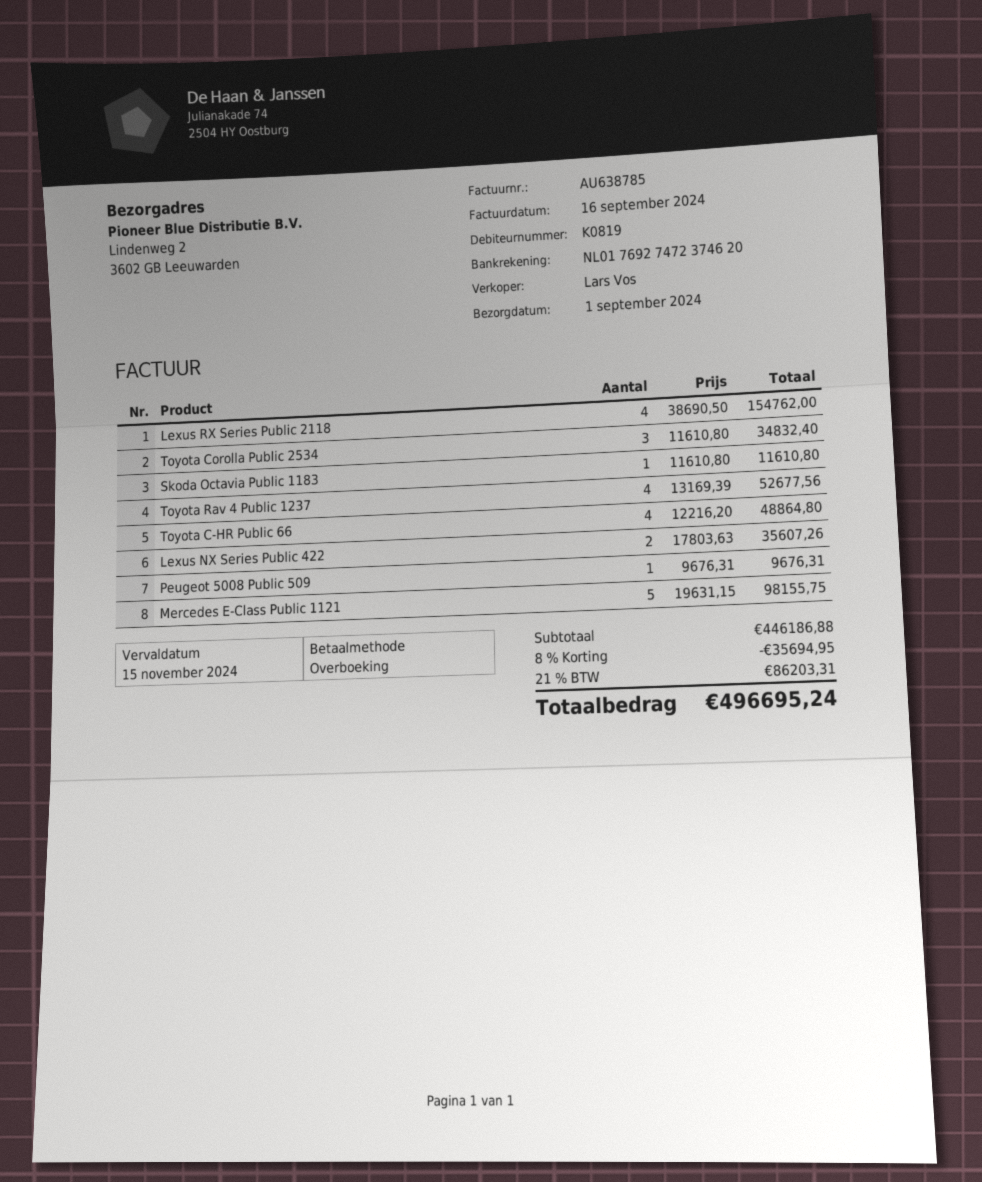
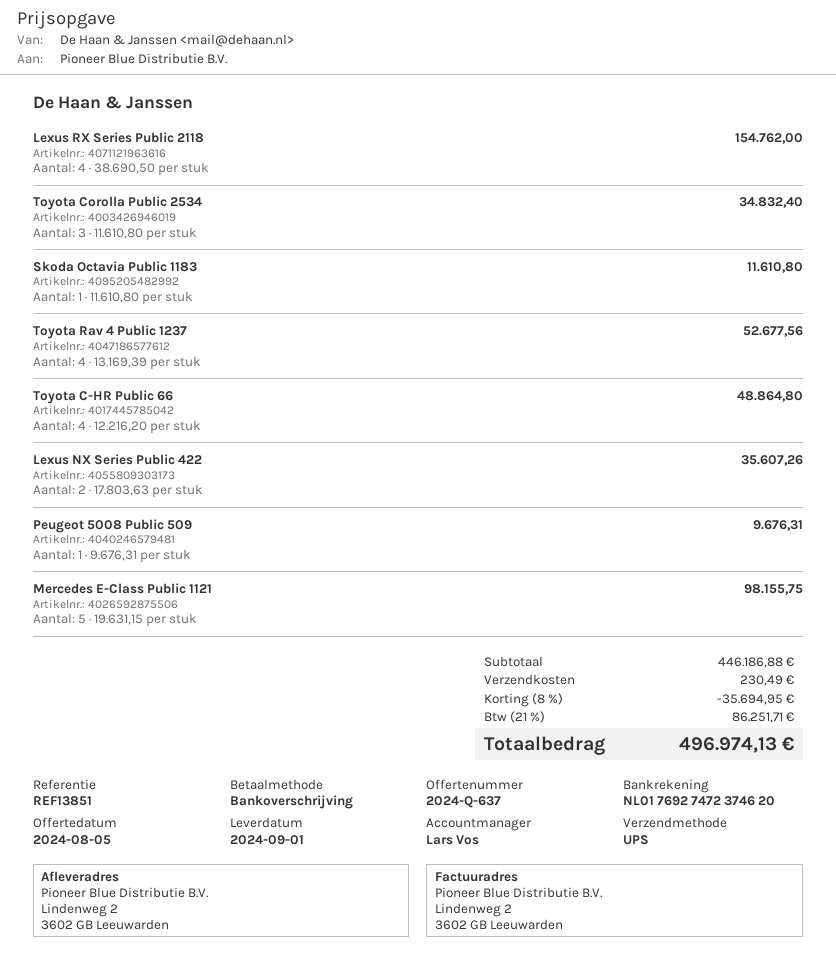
shipping: none -> 230.49
tax: 21% = 86203.31 -> 21% = 86251.71
total: 496695.24 -> 496974.13

